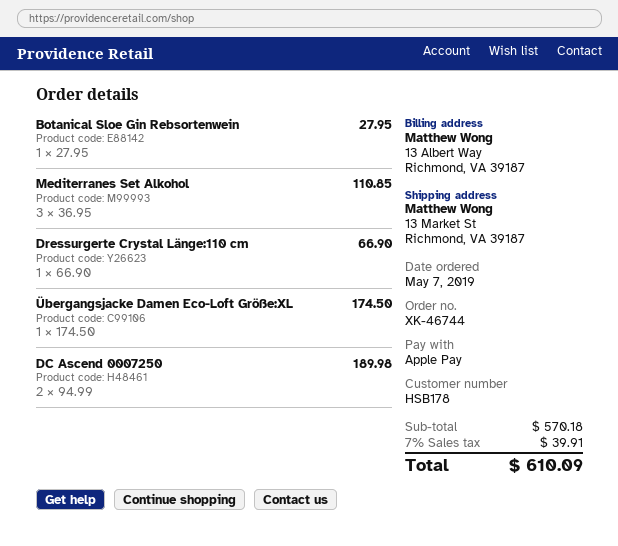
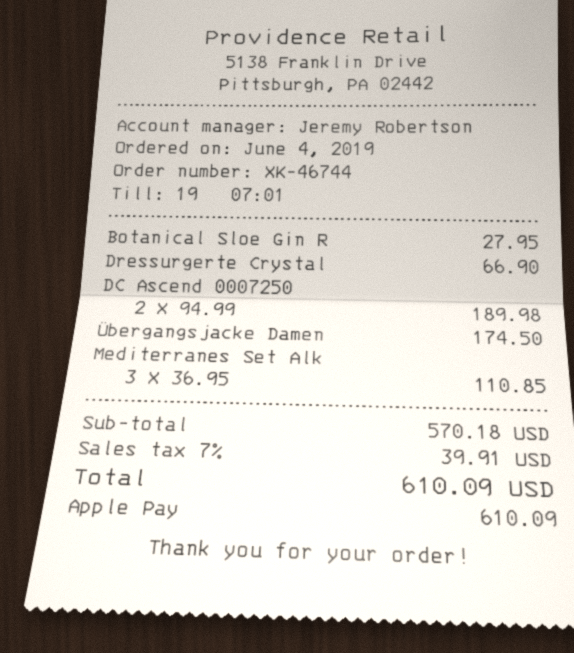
order date: 2019-05-07 -> 2019-06-04

